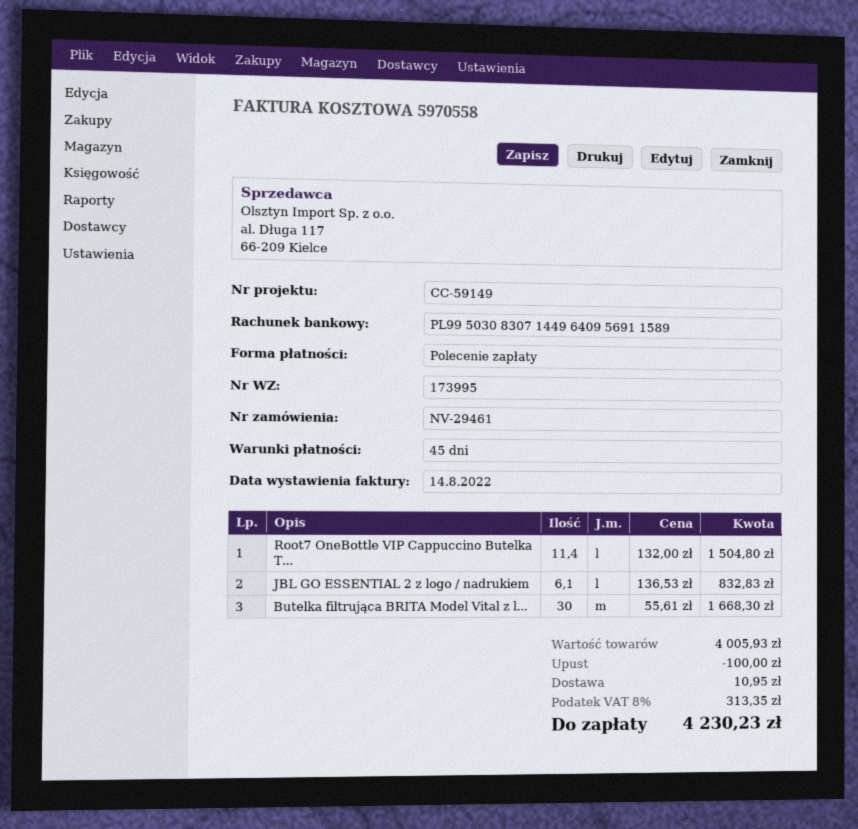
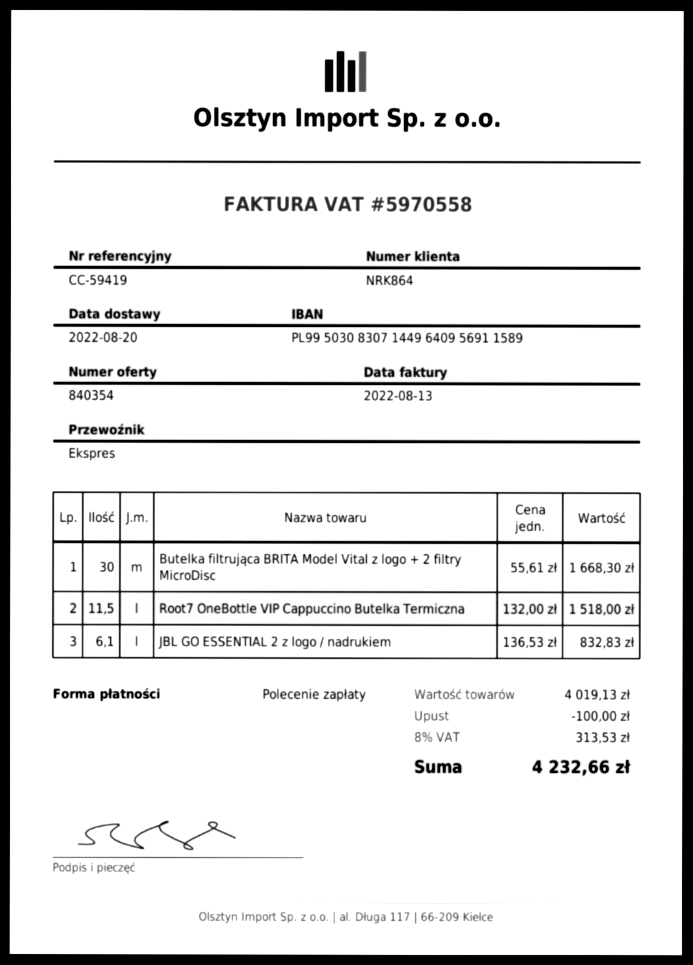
invoice date: 2022-08-14 -> 2022-08-13
reference: CC-59149 -> CC-59419
Root7 OneBottle VIP Cappuccino Butelka T...: 11.4 x 132.00 = 1504.80 -> 11.5 x 132.00 = 1518.00
subtotal: 4005.93 -> 4019.13
shipping: 10.95 -> none
tax: 8% = 313.35 -> 8% = 313.53
total: 4230.23 -> 4232.66

